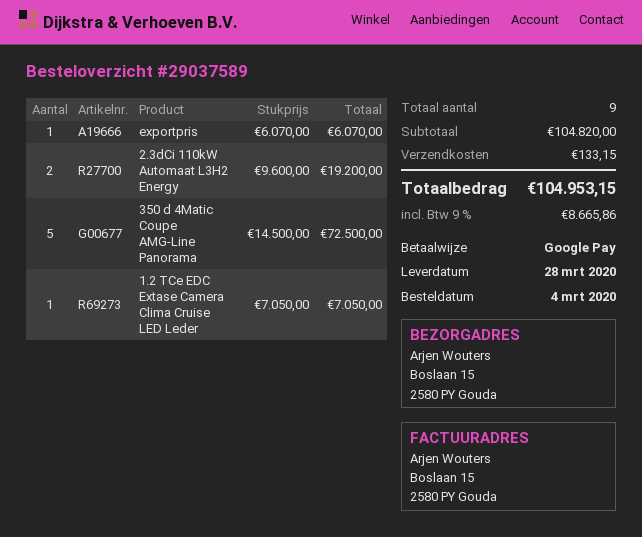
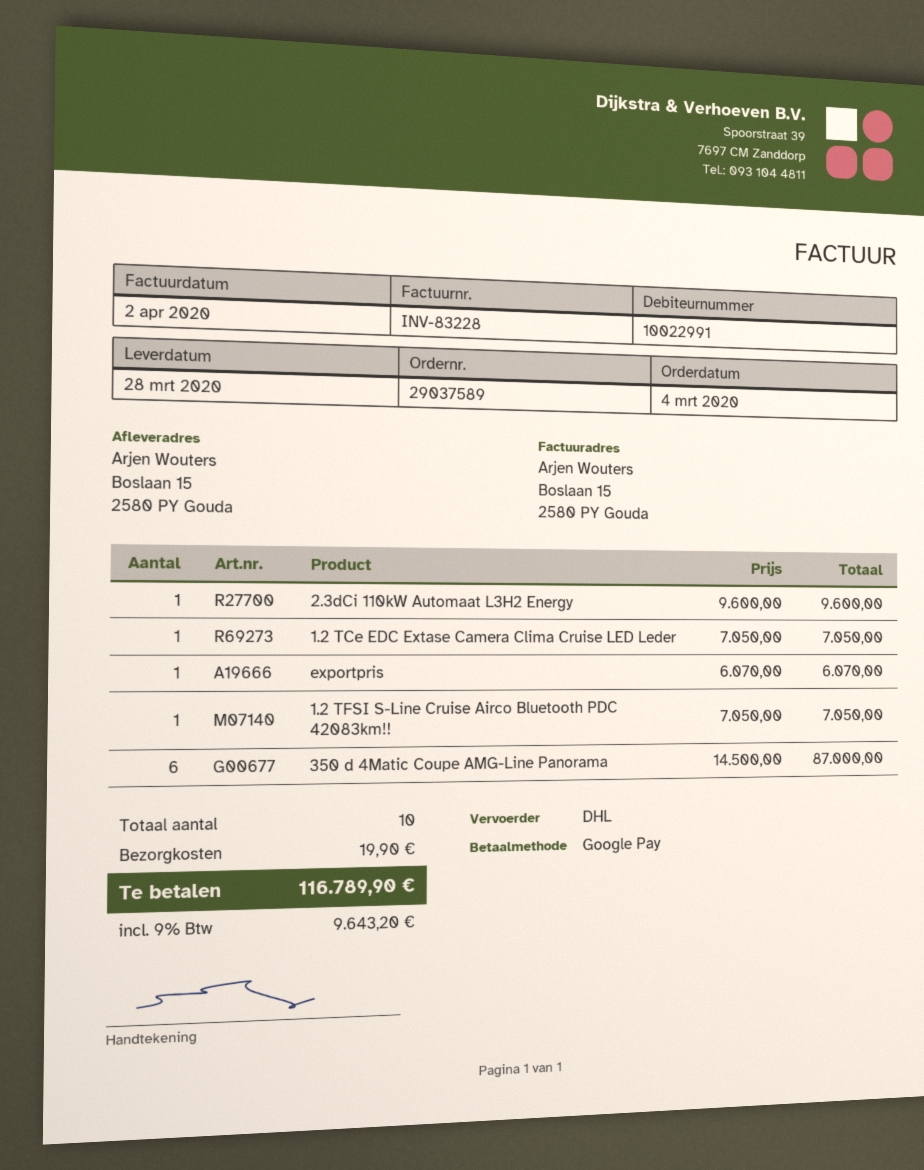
2.3dCi 110kW Automaat L3H2 Energy: 2 x 9600.00 = 19200.00 -> 1 x 9600.00 = 9600.00
350 d 4Matic Coupe AMG-Line Panorama: 5 x 14500.00 = 72500.00 -> 6 x 14500.00 = 87000.00
1.2 TFSI S-Line Cruise Airco Bluetooth PDC 42083km!!: none -> 1 x 7050.00 = 7050.00
total quantity: 9 -> 10
shipping: 133.15 -> 19.90
tax: 9% = 8665.86 -> 9% = 9643.20
total: 104953.15 -> 116789.90

